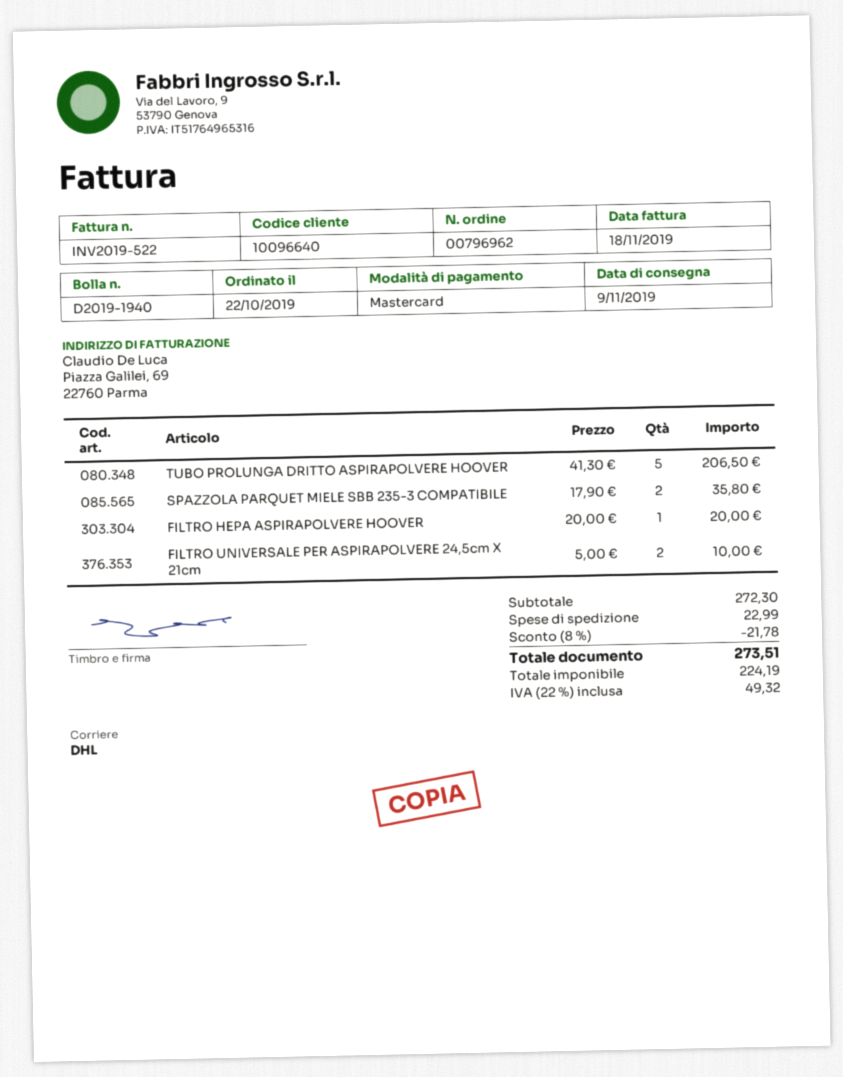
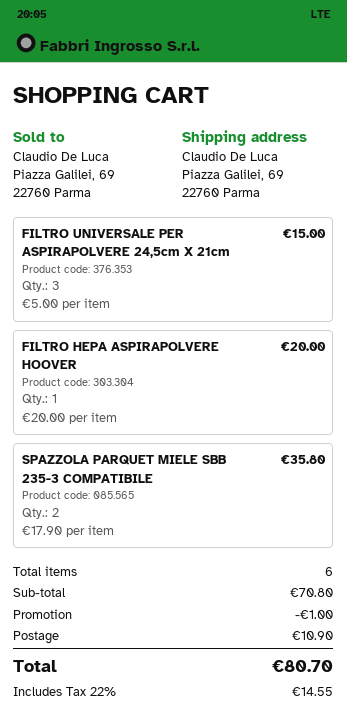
TUBO PROLUNGA DRITTO ASPIRAPOLVERE HOOVER: 5 x 41.30 = 206.50 -> none
FILTRO UNIVERSALE PER ASPIRAPOLVERE 24,5cm X 21cm: 2 x 5.00 = 10.00 -> 3 x 5.00 = 15.00
subtotal: 272.30 -> 70.80
discount: 21.78 -> 1.00
shipping: 22.99 -> 10.90
tax: 22% = 49.32 -> 22% = 14.55
total: 273.51 -> 80.70

